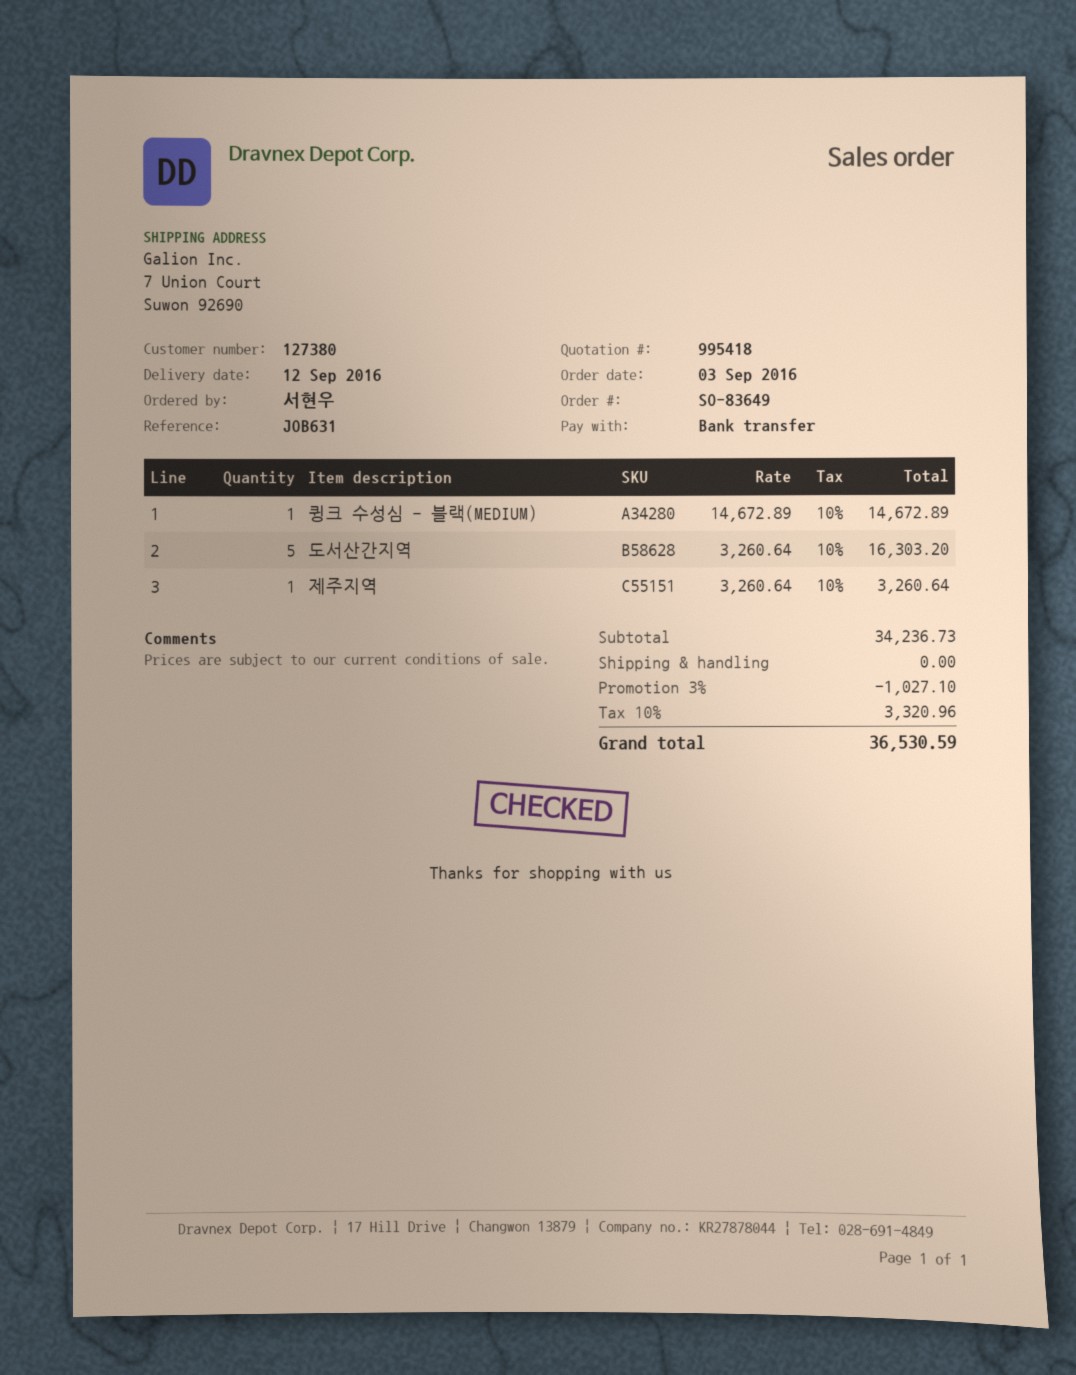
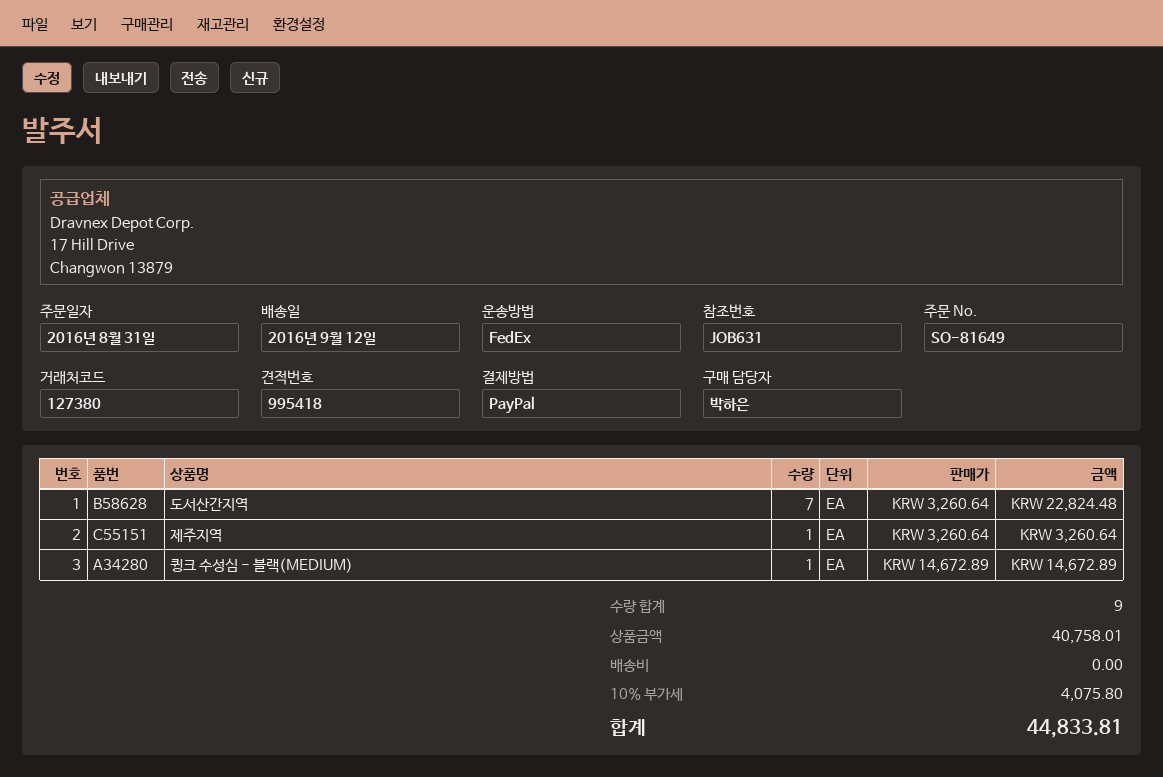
order number: SO-83649 -> SO-81649
order date: 2016-09-03 -> 2016-08-31
ordered by: 서현우 -> 박하은
payment method: bank transfer -> PayPal
도서산간지역: 5 x 3260.64 = 16303.20 -> 7 x 3260.64 = 22824.48
subtotal: 34236.73 -> 40758.01
discount: 3% = 1027.10 -> none
tax: 10% = 3320.96 -> 10% = 4075.80
total: 36530.59 -> 44833.81

